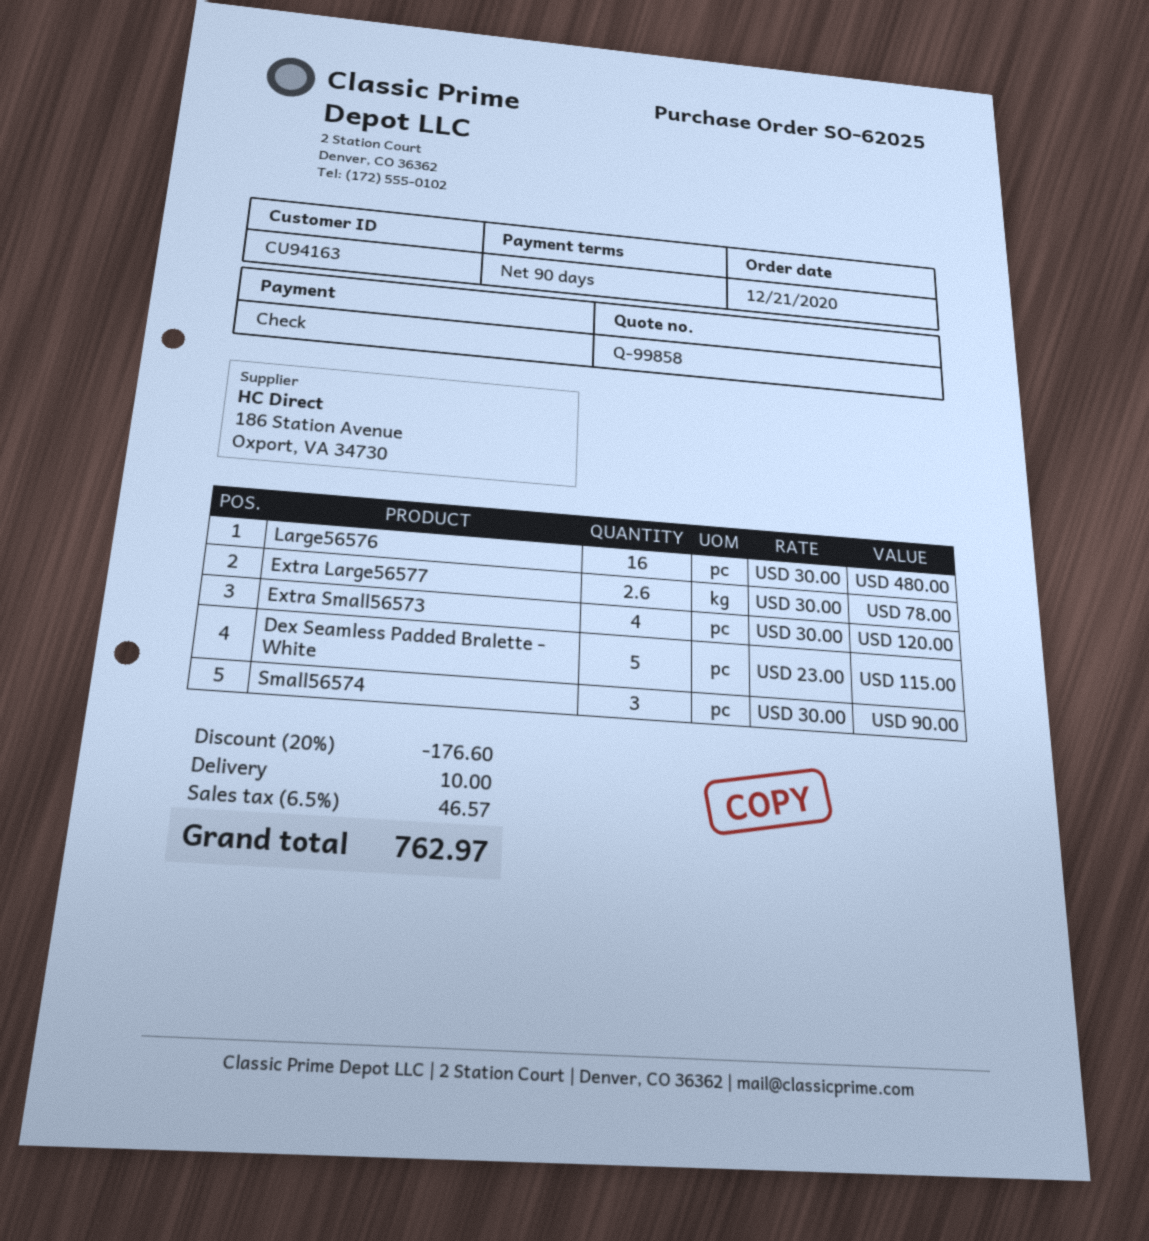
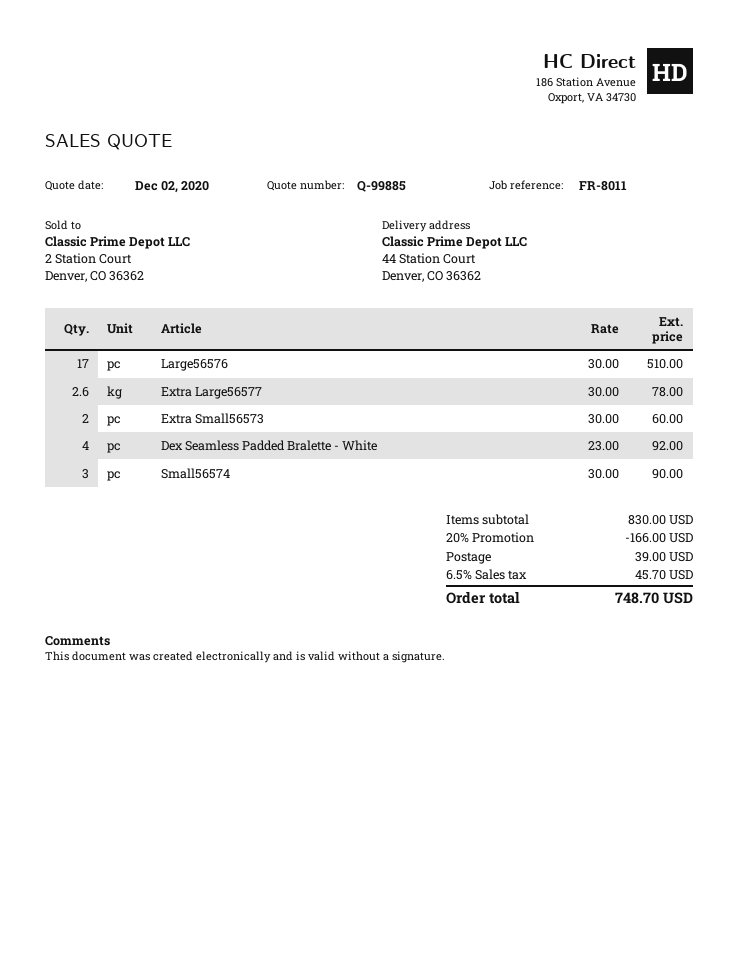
quote number: Q-99858 -> Q-99885
Large56576: 16 x 30.00 = 480.00 -> 17 x 30.00 = 510.00
Extra Small56573: 4 x 30.00 = 120.00 -> 2 x 30.00 = 60.00
Dex Seamless Padded Bralette - White: 5 x 23.00 = 115.00 -> 4 x 23.00 = 92.00
discount: 20% = 176.60 -> 20% = 166.00
shipping: 10.00 -> 39.00
tax: 6.5% = 46.57 -> 6.5% = 45.70
total: 762.97 -> 748.70

